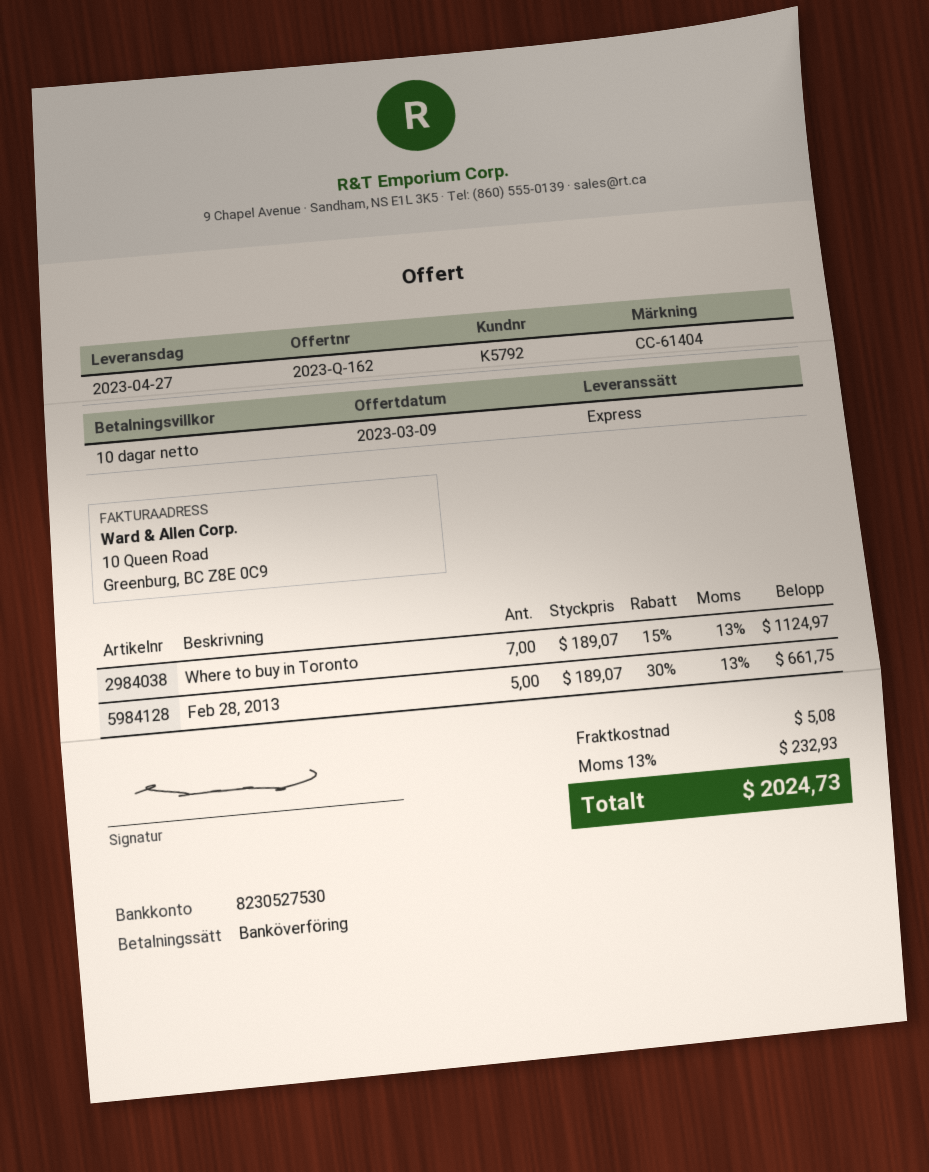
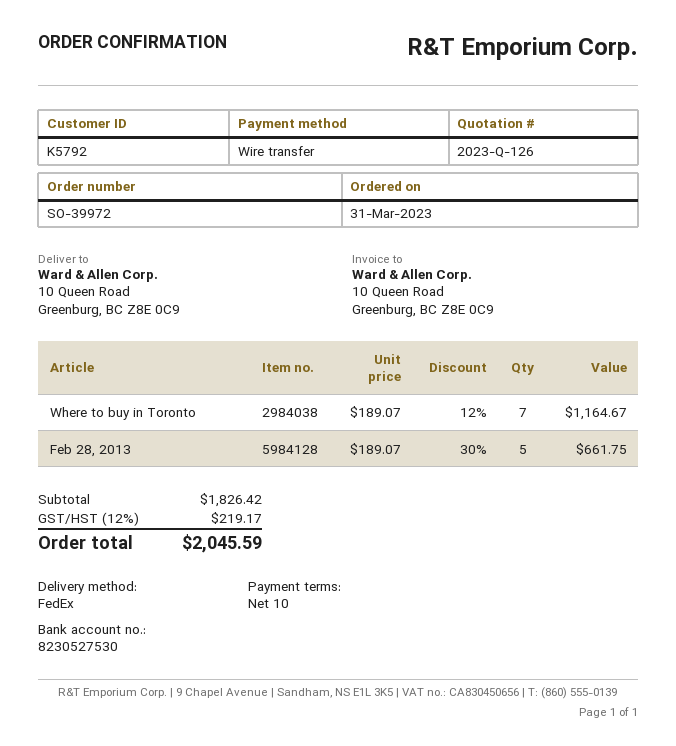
quote number: 2023-Q-162 -> 2023-Q-126
shipping method: express -> FedEx
Where to buy in Toronto: 7 x 189.07 - 15% = 1124.97 -> 7 x 189.07 - 12% = 1164.67
shipping: 5.08 -> none
tax: 13% = 232.93 -> 12% = 219.17
total: 2024.73 -> 2045.59

